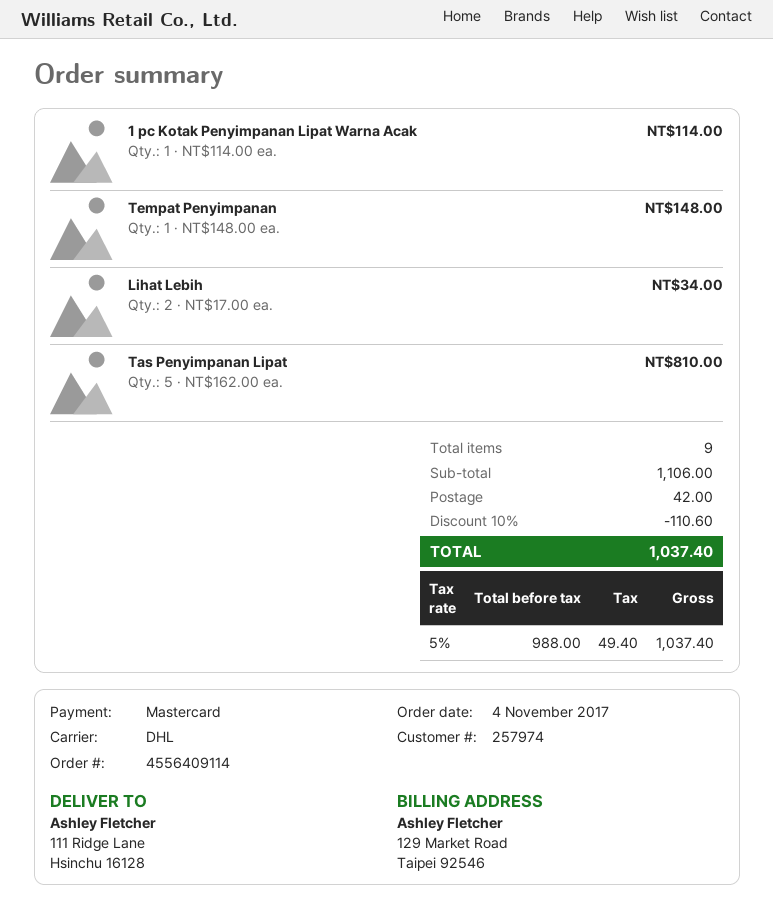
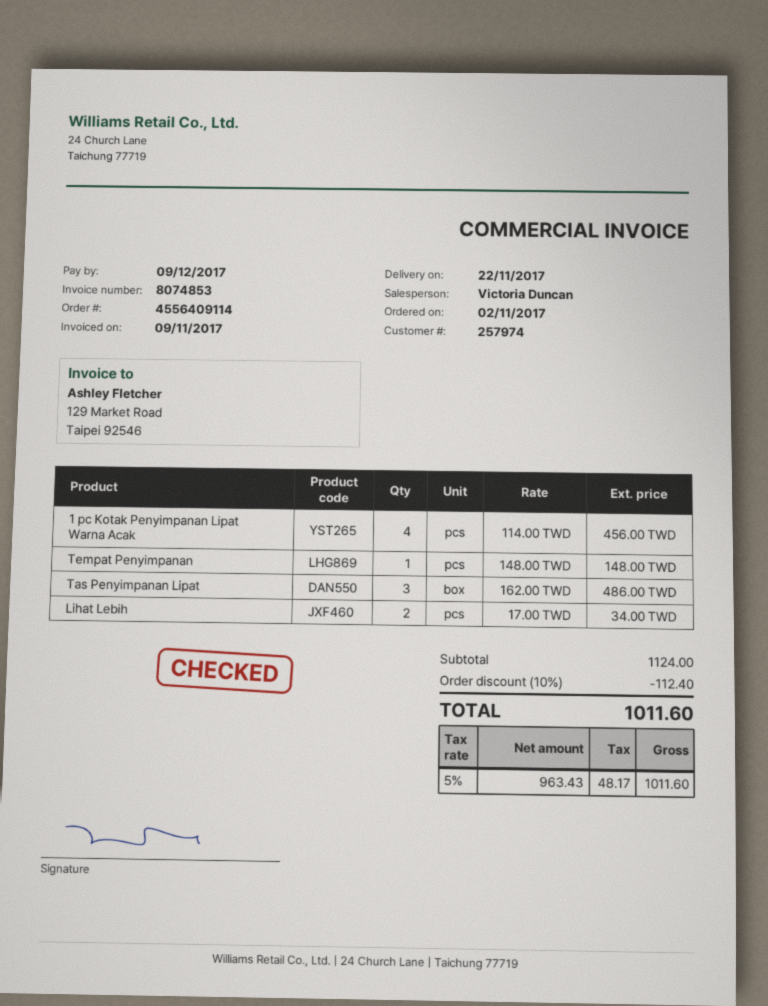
order date: 2017-11-04 -> 2017-11-02
1 pc Kotak Penyimpanan Lipat Warna Acak: 1 x 114.00 = 114.00 -> 4 x 114.00 = 456.00
Tas Penyimpanan Lipat: 5 x 162.00 = 810.00 -> 3 x 162.00 = 486.00
subtotal: 1106.00 -> 1124.00
discount: 10% = 110.60 -> 10% = 112.40
shipping: 42.00 -> none
net: 988.00 -> 963.43
tax: 5% = 49.40 -> 5% = 48.17
total: 1037.40 -> 1011.60

